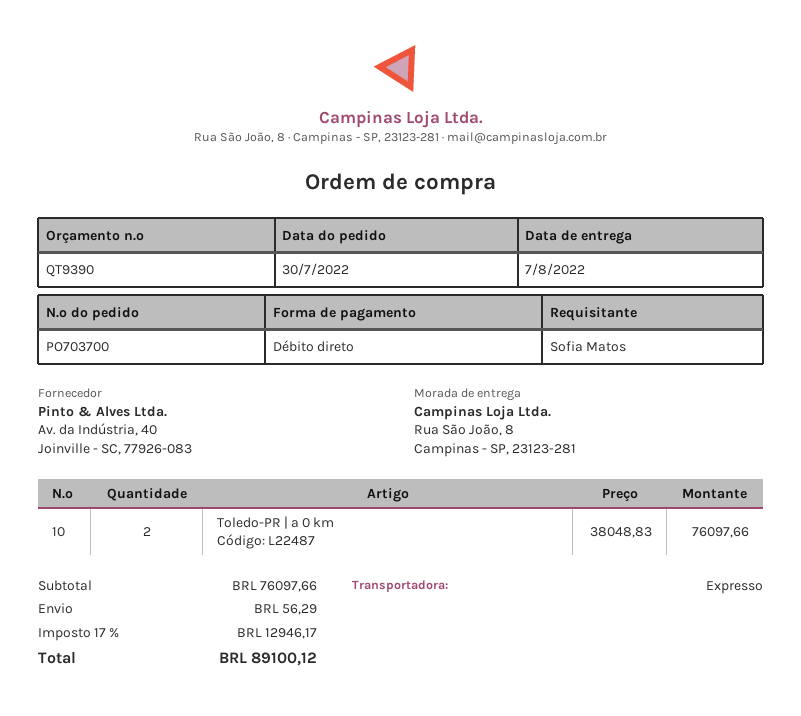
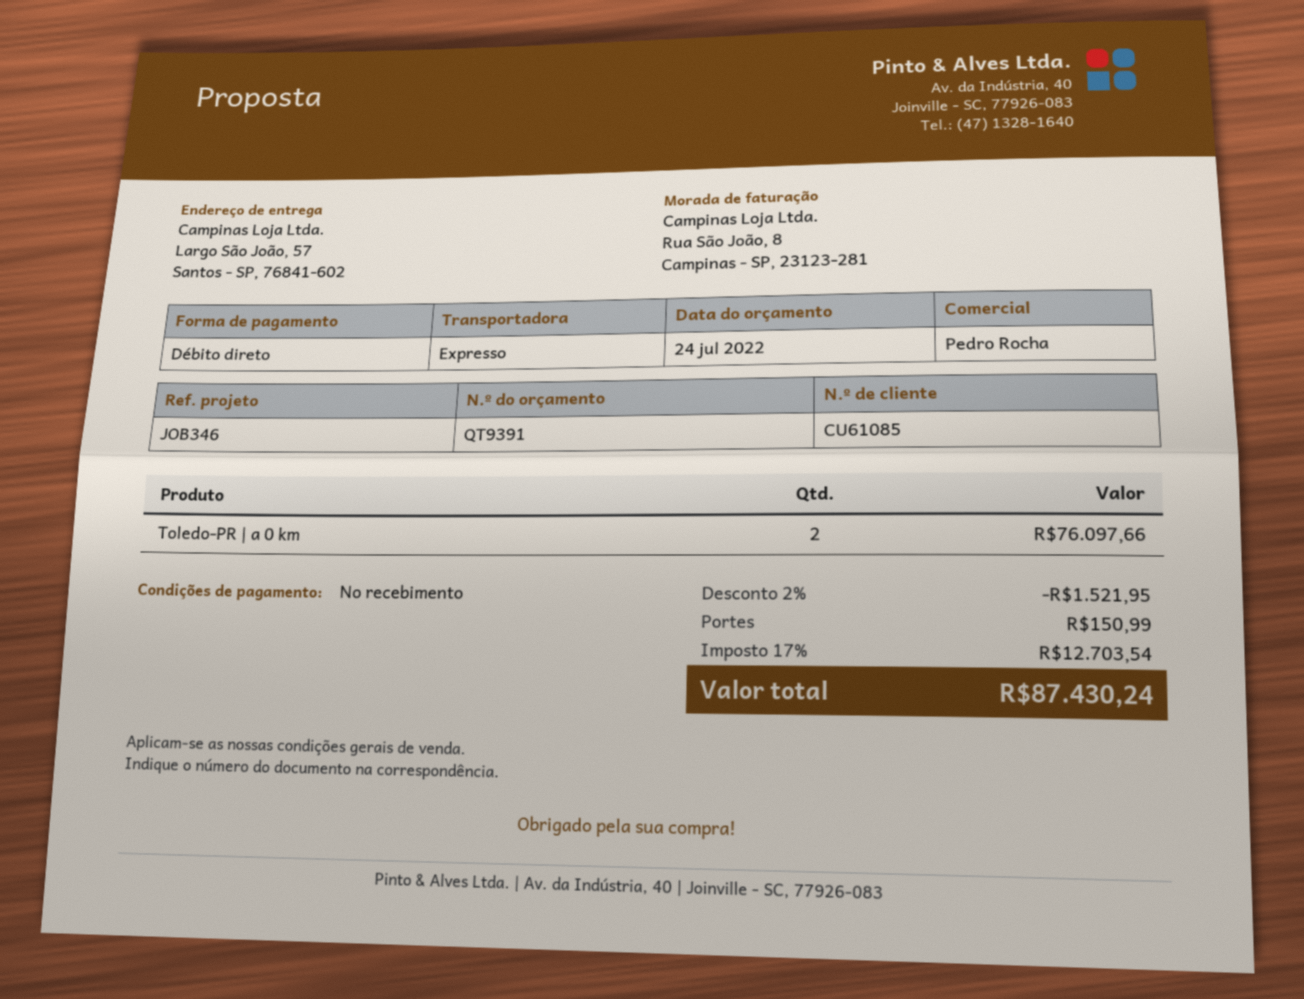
quote number: QT9390 -> QT9391
ship to: Rua São João, 8, Campinas - SP, 23123-281 -> Largo São João, 57, Santos - SP, 76841-602
discount: none -> 2% = 1521.95
shipping: 56.29 -> 150.99
tax: 17% = 12946.17 -> 17% = 12703.54
total: 89100.12 -> 87430.24

